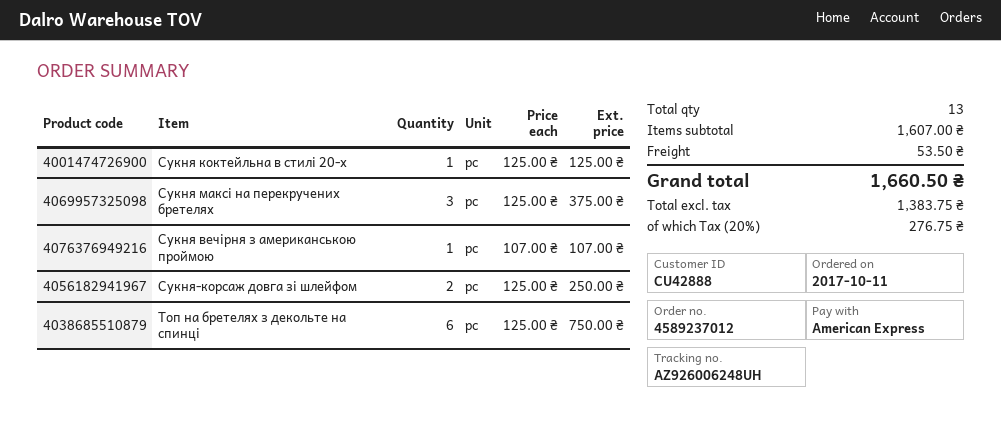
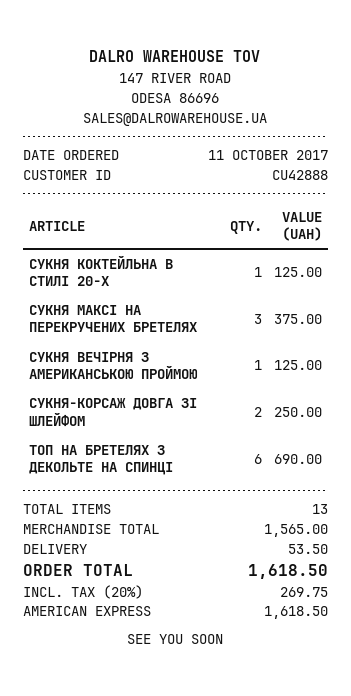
Сукня вечірня з американською проймою: 1 for 107.00 -> 1 for 125.00
Топ на бретелях з декольте на спинці: 6 for 750.00 -> 6 for 690.00
subtotal: 1607.00 -> 1565.00
tax: 20% = 276.75 -> 20% = 269.75
total: 1660.50 -> 1618.50

